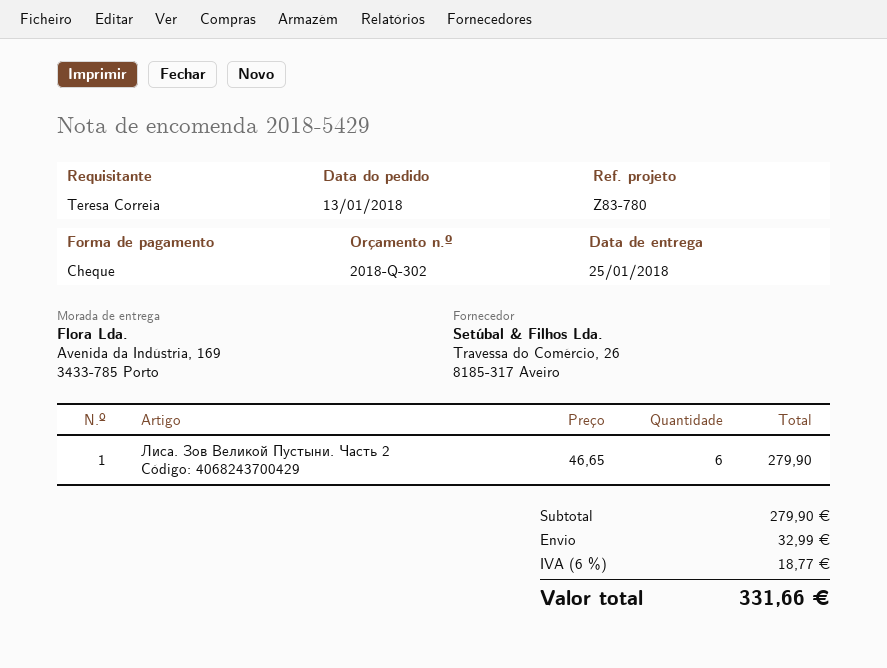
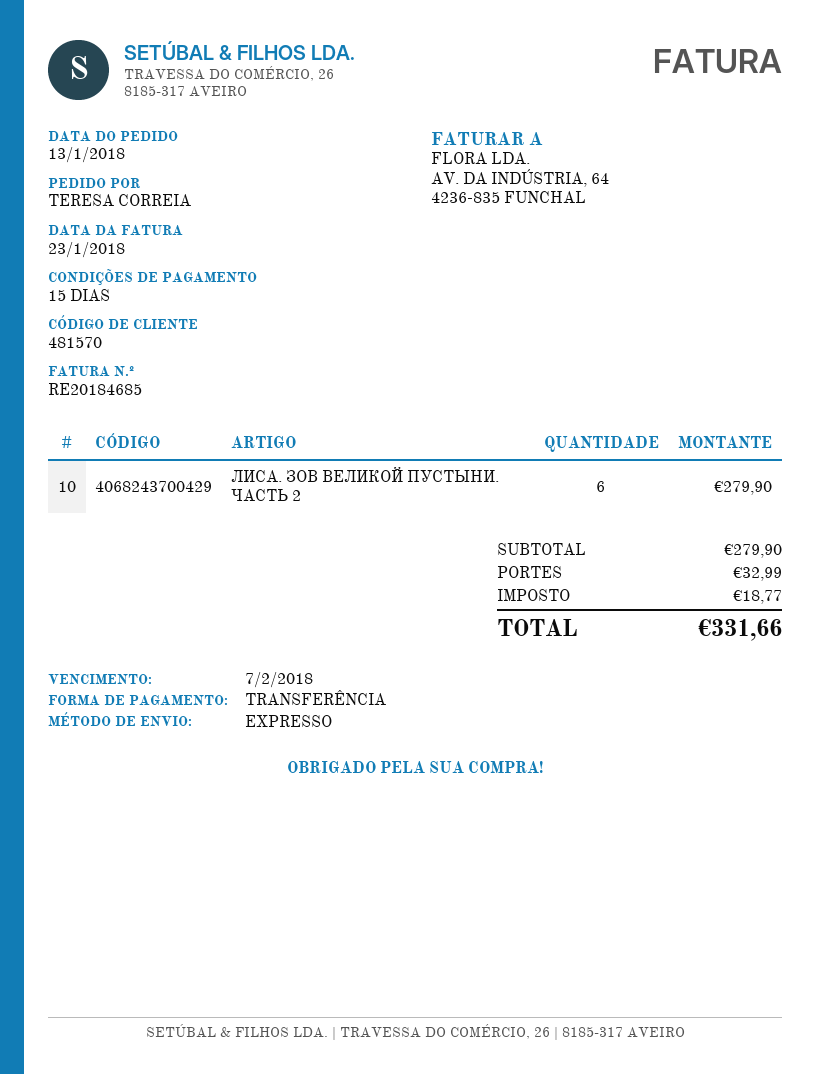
payment method: cheque -> bank transfer

